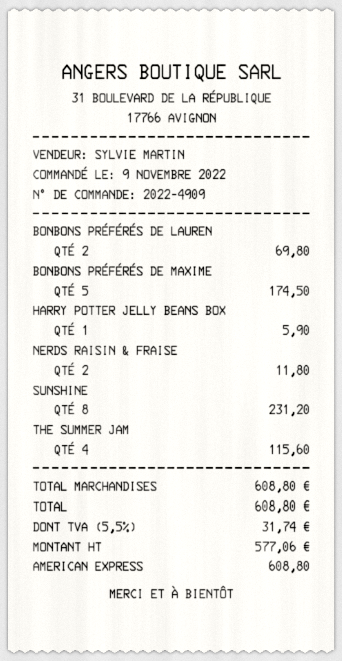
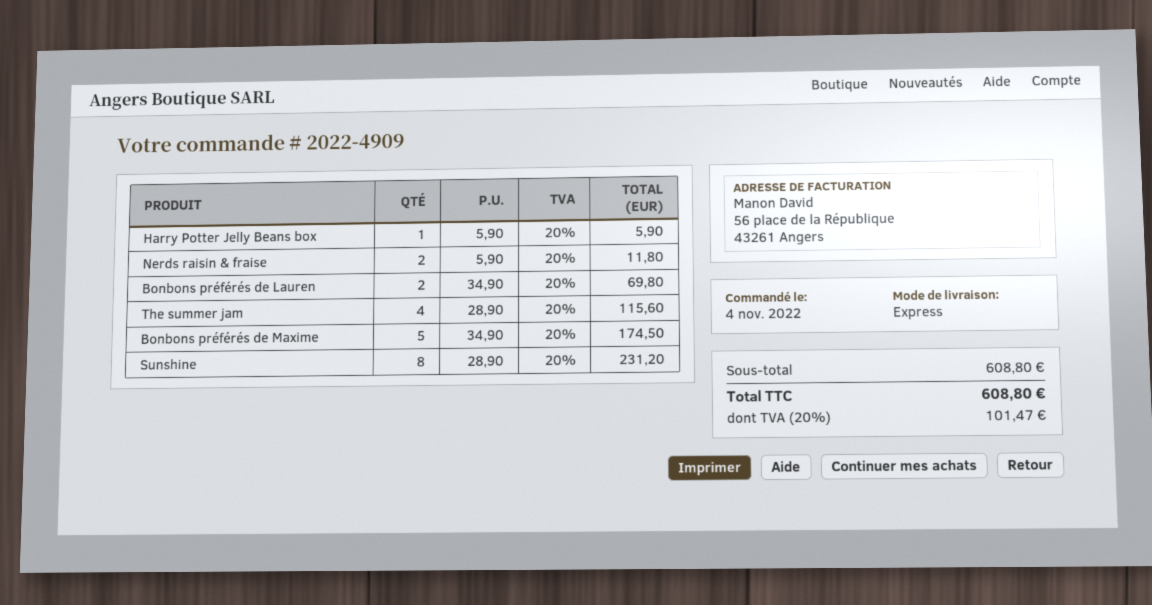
order date: 2022-11-09 -> 2022-11-04
tax: 5.5% = 31.74 -> 20% = 101.47

